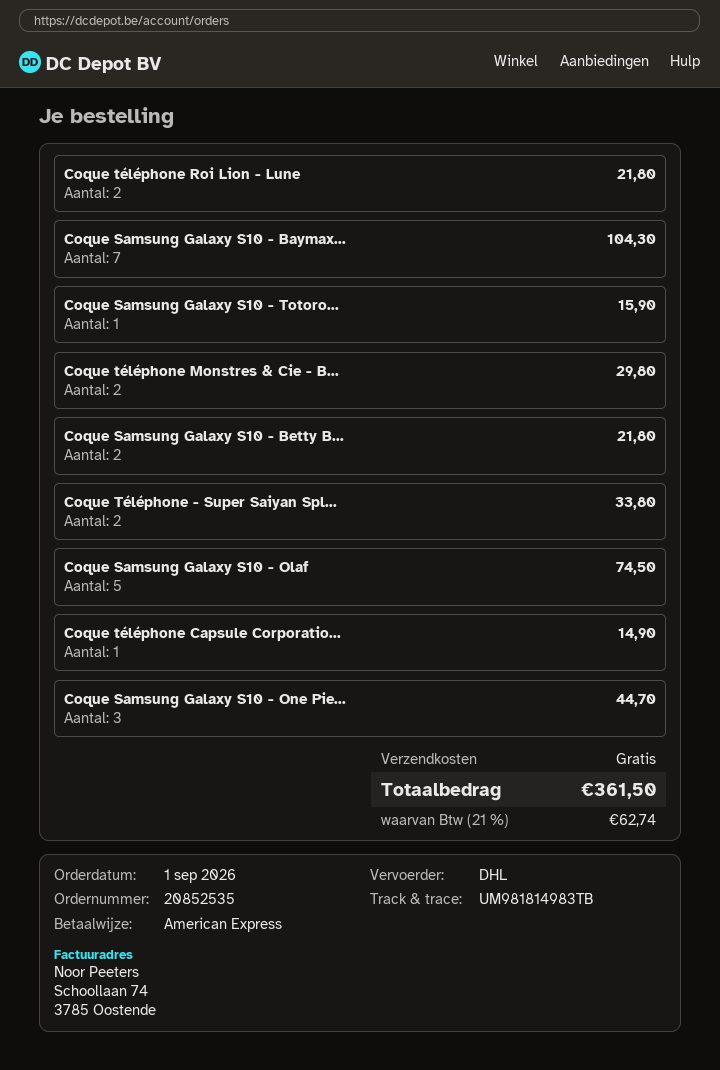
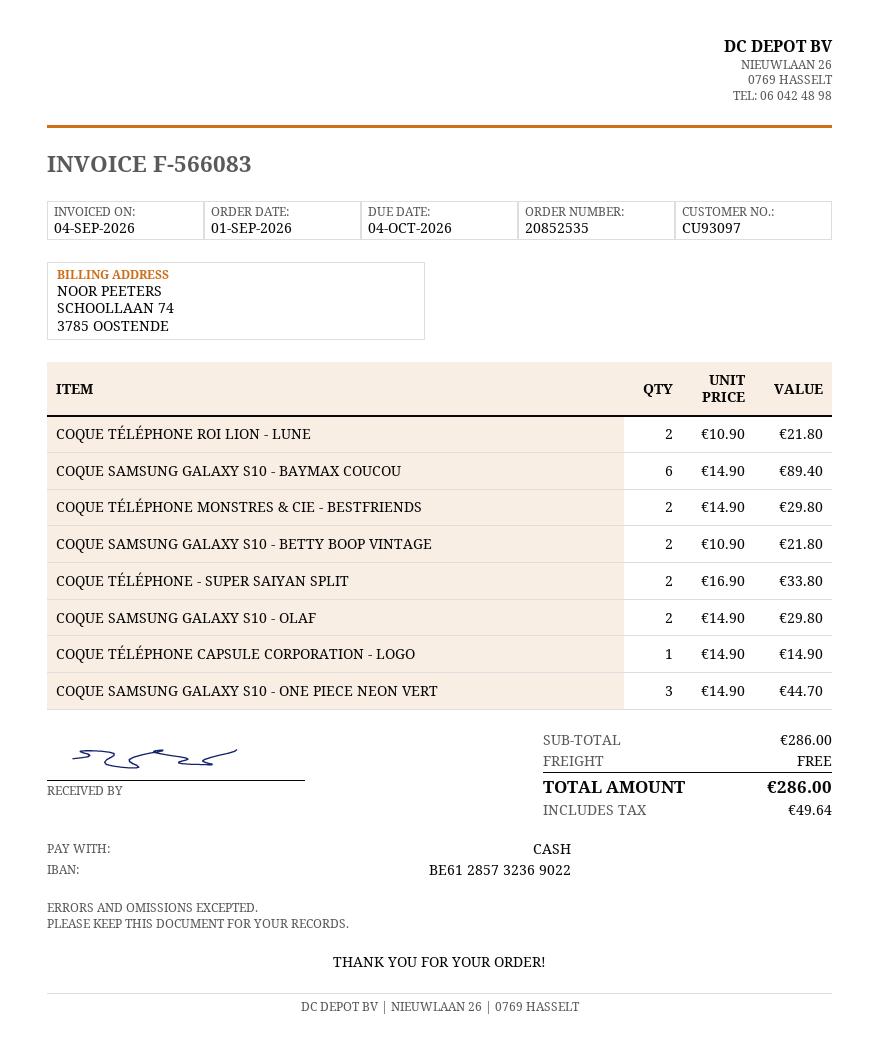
payment method: American Express -> cash
Coque Samsung Galaxy S10 - Baymax...: 7 for 104.30 -> 6 for 89.40
Coque Samsung Galaxy S10 - Totoro...: 1 for 15.90 -> none
Coque Samsung Galaxy S10 - Olaf: 5 for 74.50 -> 2 for 29.80
tax: 62.74 -> 49.64
total: 361.50 -> 286.00

